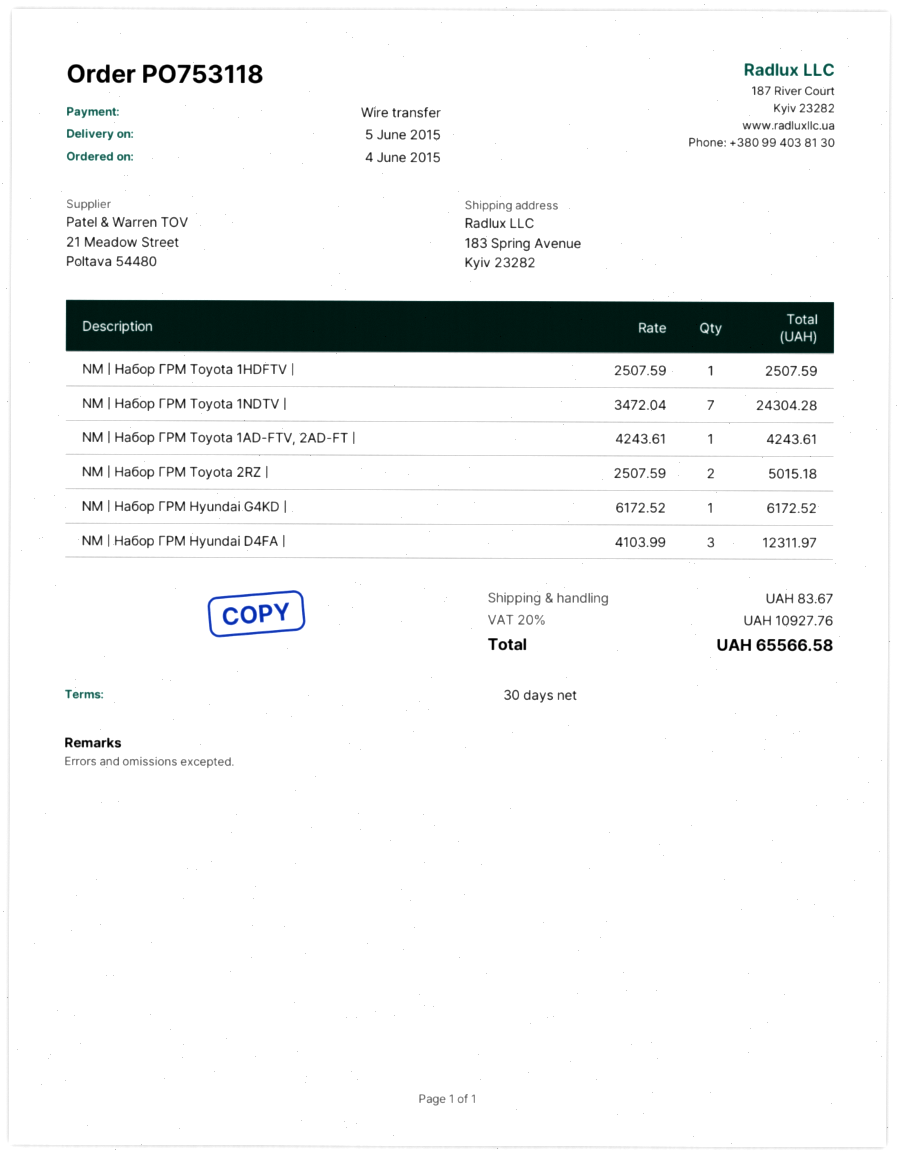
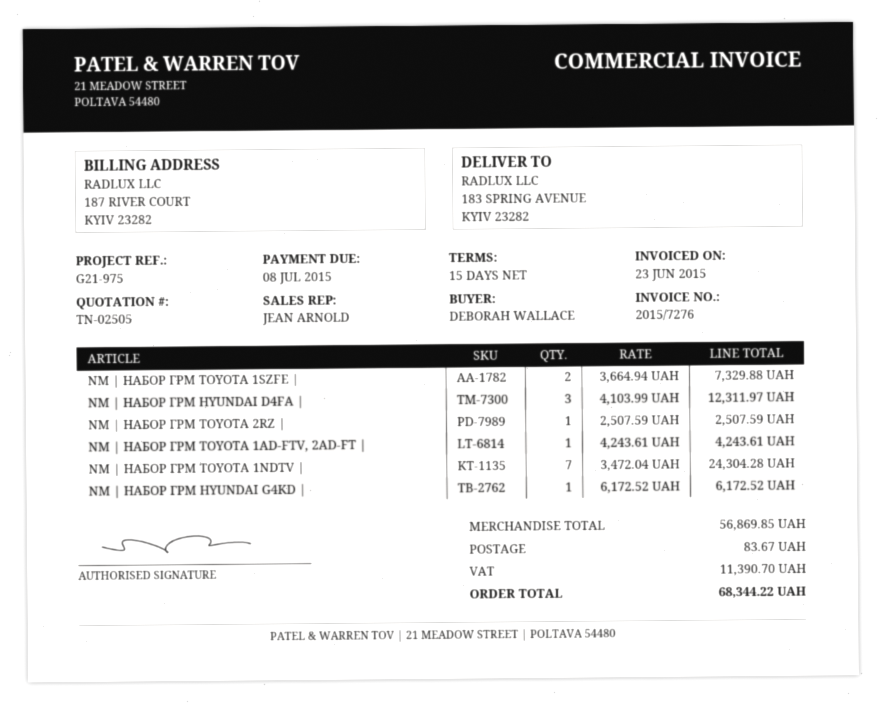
payment terms: 30 days -> 15 days
NM | Набор ГРМ Toyota 1HDFTV |: 1 x 2507.59 = 2507.59 -> none
NM | Набор ГРМ Toyota 2RZ |: 2 x 2507.59 = 5015.18 -> 1 x 2507.59 = 2507.59
NM | НАБОР ГРМ TOYOTA 1SZFE |: none -> 2 x 3664.94 = 7329.88
tax: 10927.76 -> 11390.70
total: 65566.58 -> 68344.22

